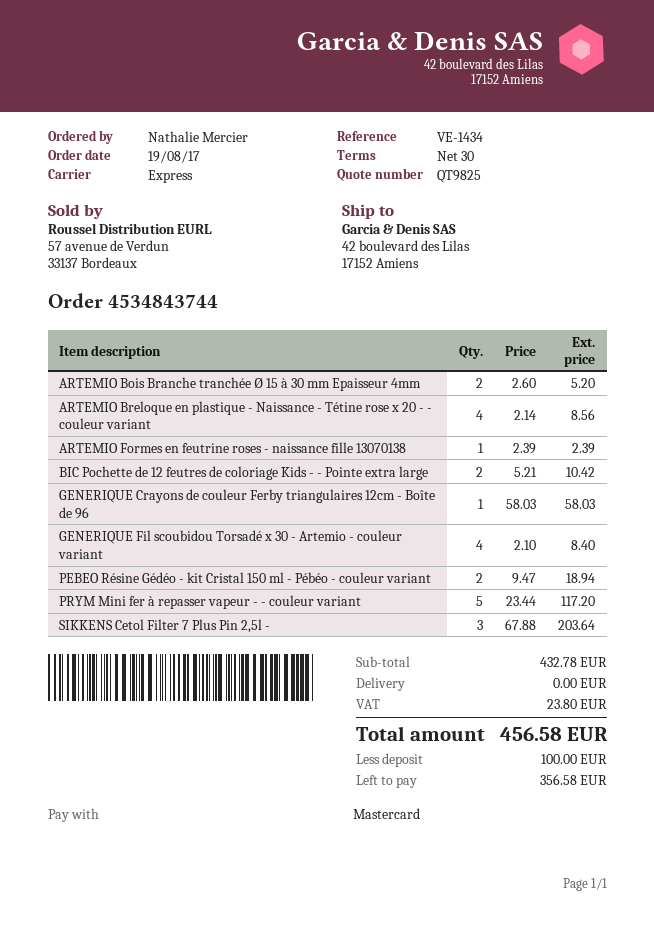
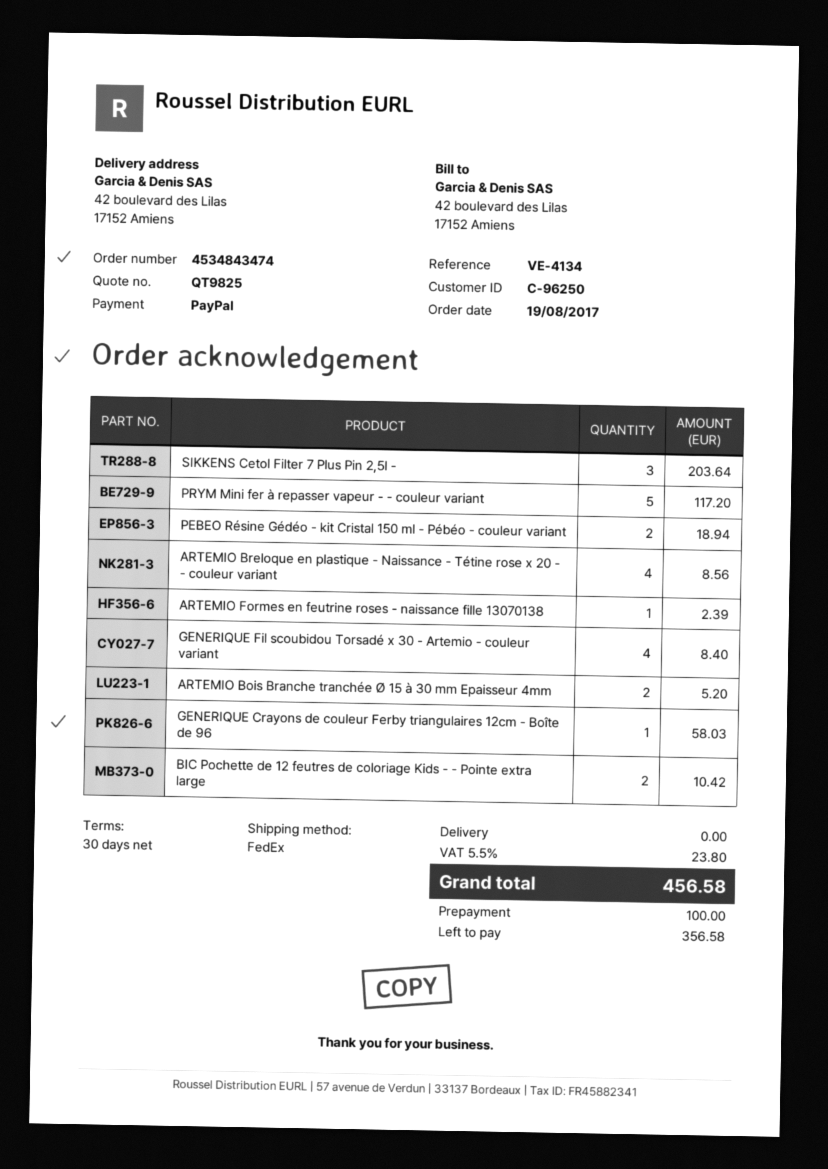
order number: 4534843744 -> 4534843474
reference: VE-1434 -> VE-4134
payment method: Mastercard -> PayPal
shipping method: express -> FedEx

